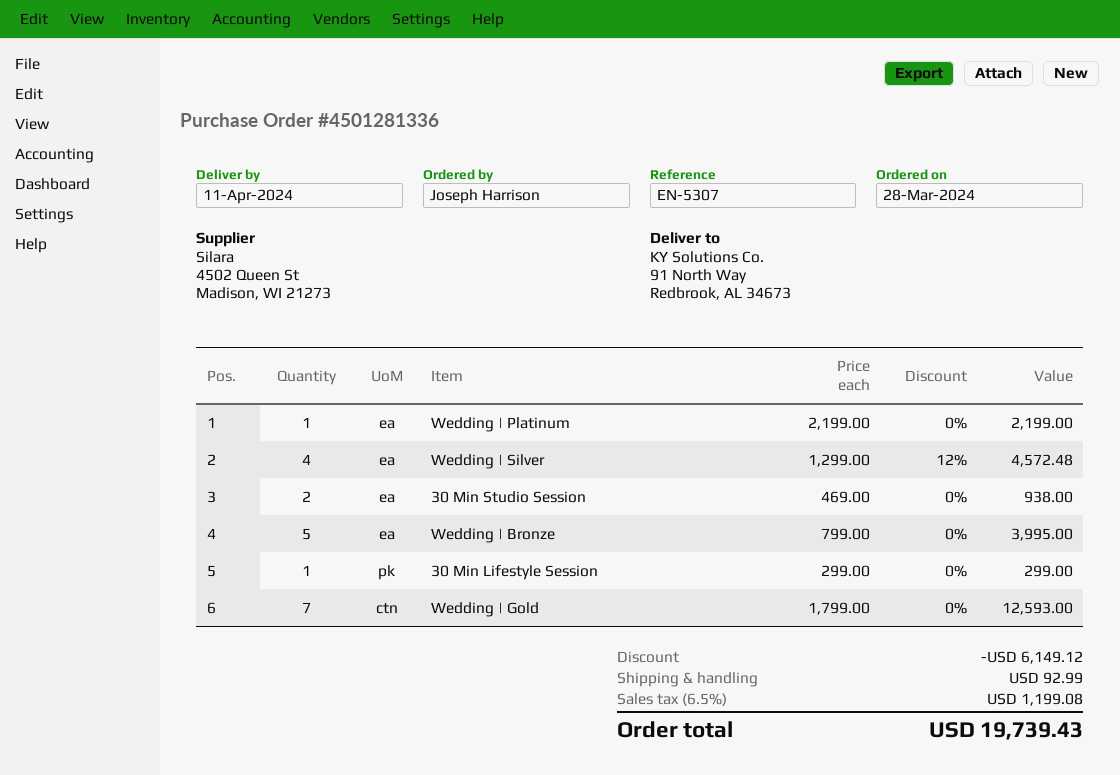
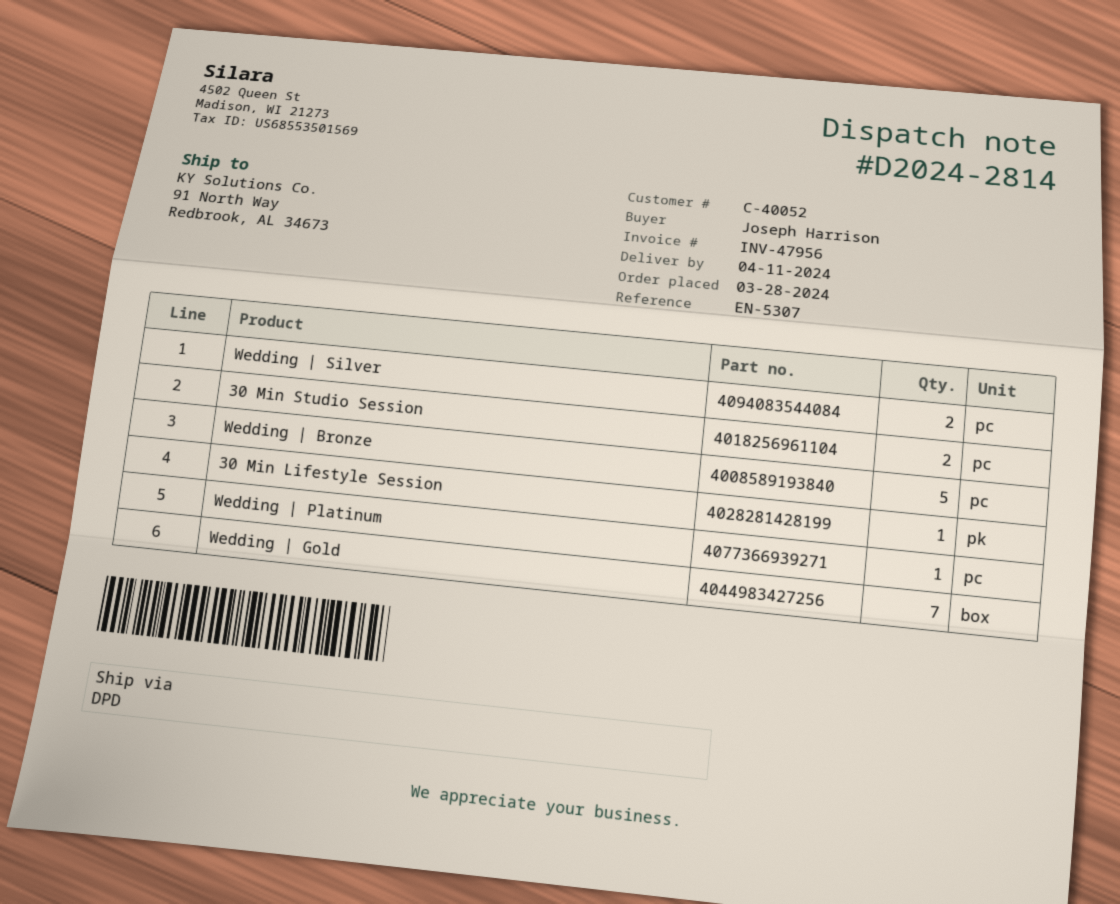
Wedding | Silver: 4 -> 2

